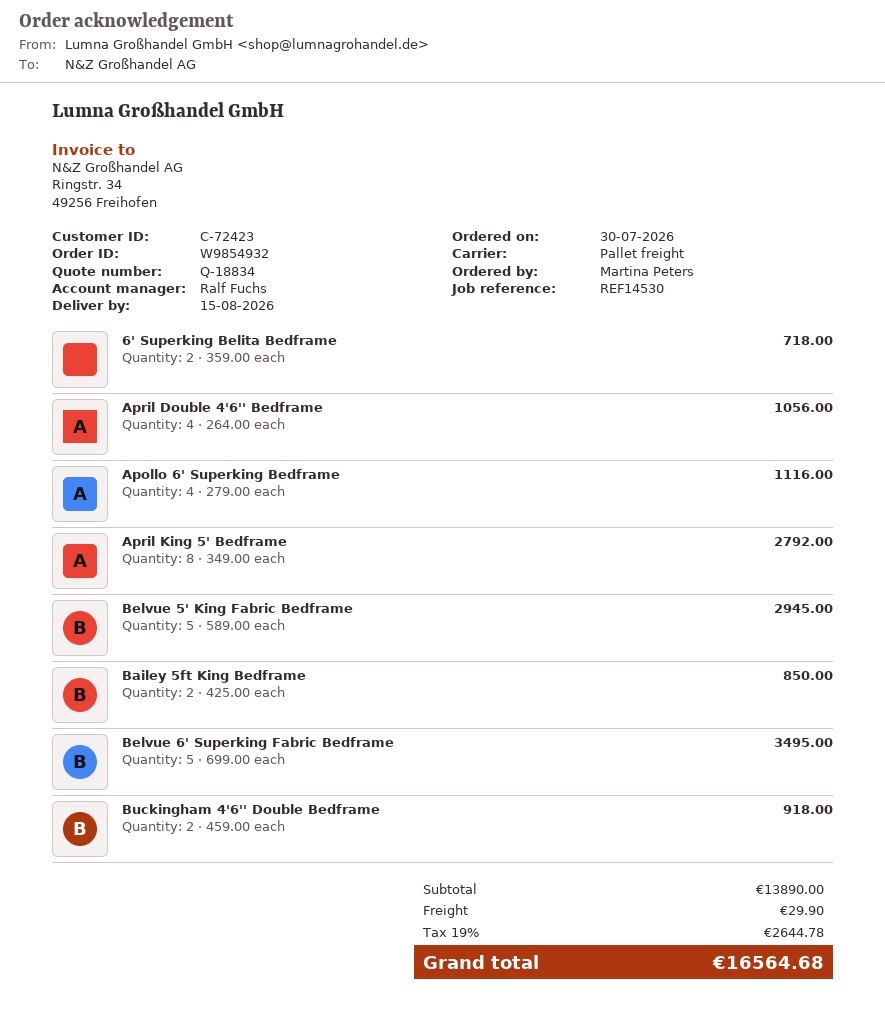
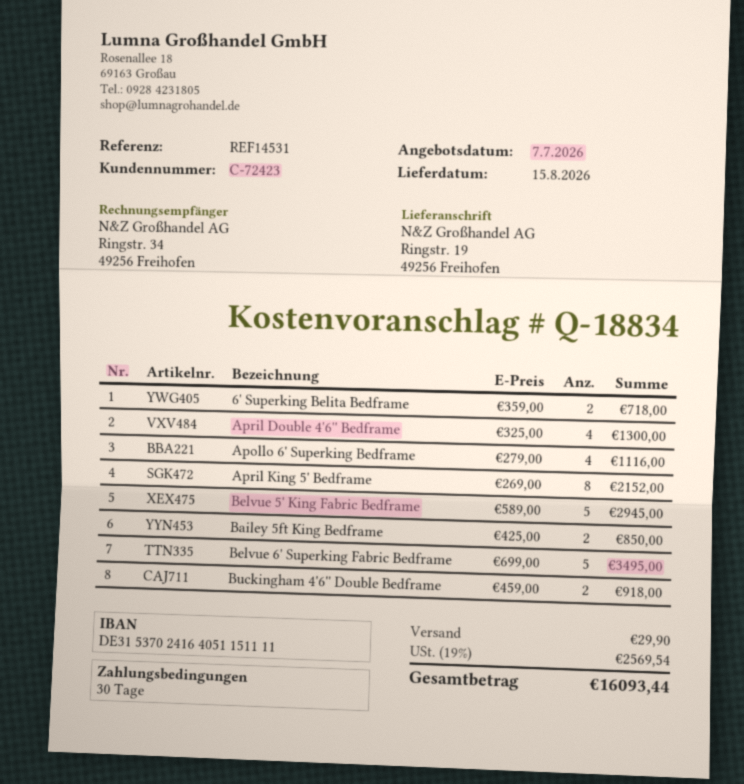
reference: REF14530 -> REF14531
April Double 4'6'' Bedframe: 4 x 264.00 = 1056.00 -> 4 x 325.00 = 1300.00
April King 5' Bedframe: 8 x 349.00 = 2792.00 -> 8 x 269.00 = 2152.00
tax: 19% = 2644.78 -> 19% = 2569.54
total: 16564.68 -> 16093.44

